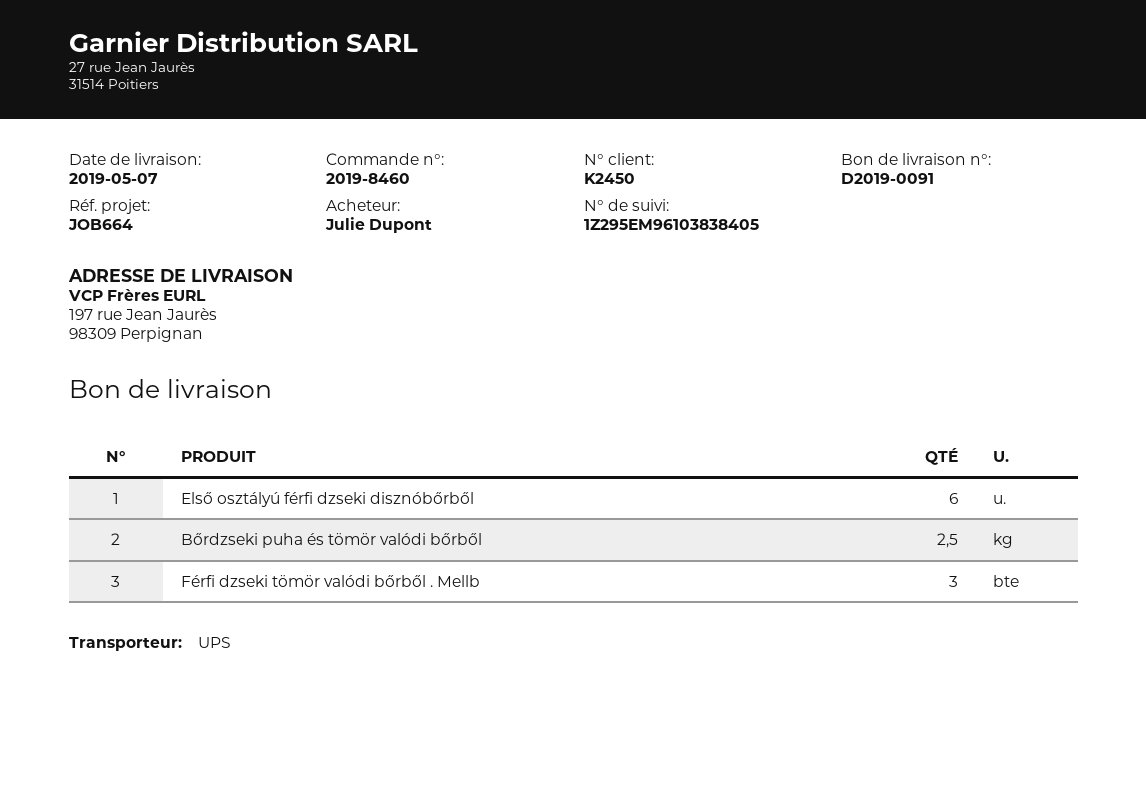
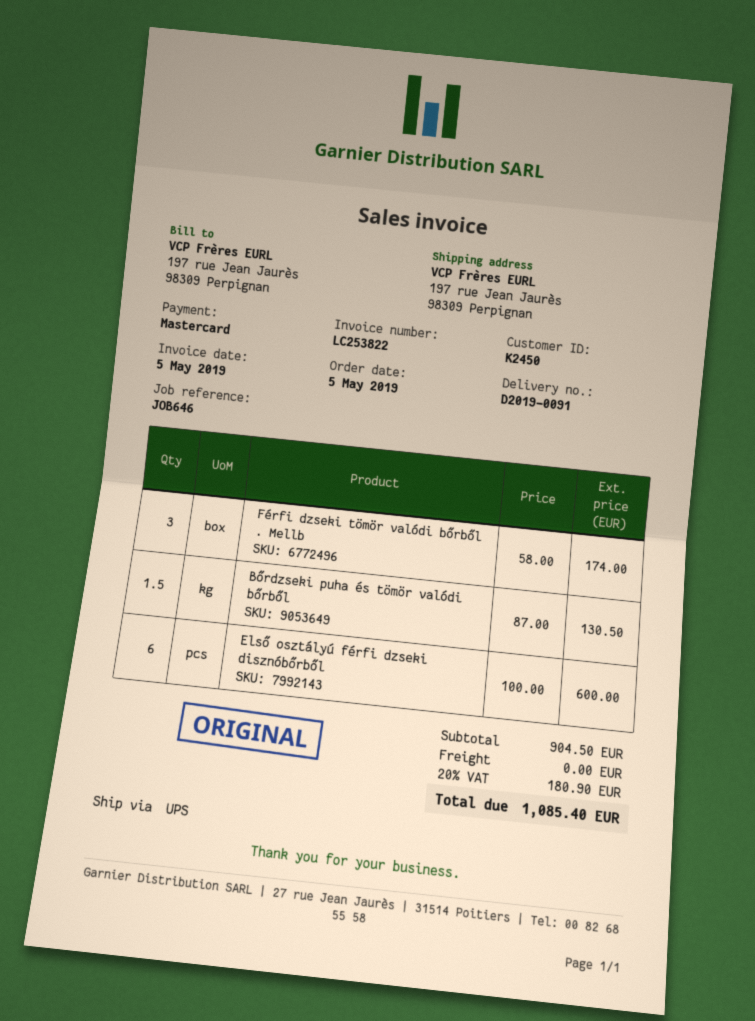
reference: JOB664 -> JOB646
Bőrdzseki puha és tömör valódi bőrből: 2.5 -> 1.5

